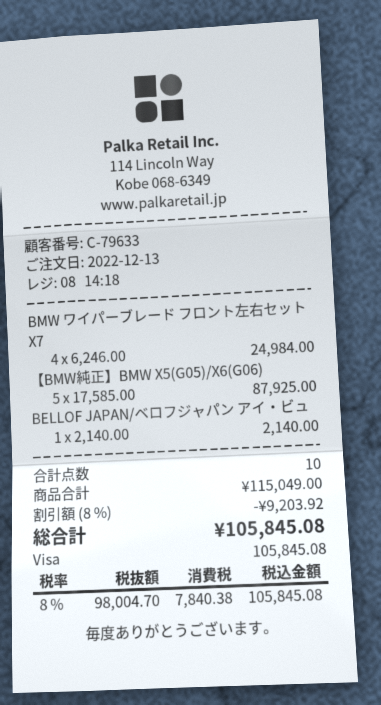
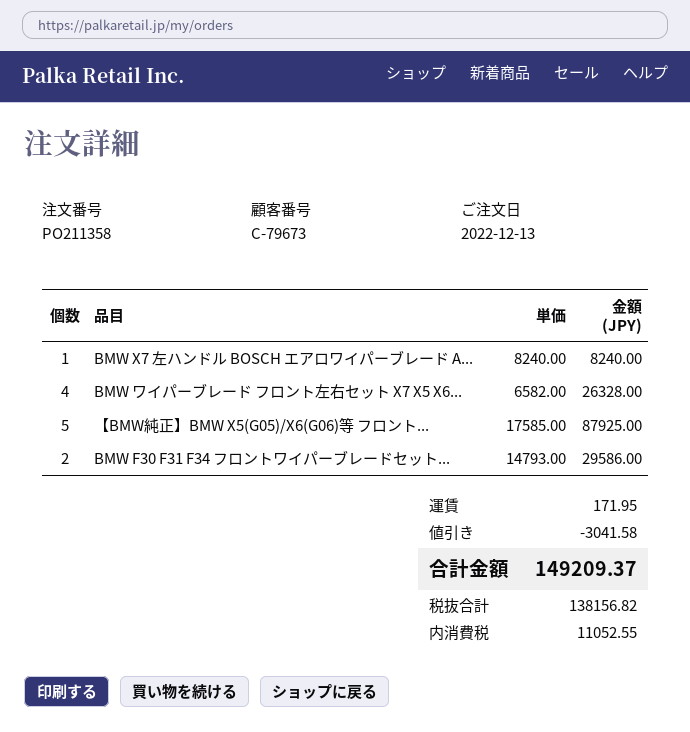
customer number: C-79633 -> C-79673
BMW ワイパーブレード フロント左右セット X7: 4 x 6246.00 = 24984.00 -> 4 x 6582.00 = 26328.00
BELLOF JAPAN/ベロフジャパン アイ・ビュ: 1 x 2140.00 = 2140.00 -> none
BMW X7 左ハンドル BOSCH エアロワイパーブレード A...: none -> 1 x 8240.00 = 8240.00
BMW F30 F31 F34 フロントワイパーブレードセット...: none -> 2 x 14793.00 = 29586.00
discount: 9203.92 -> 3041.58
shipping: none -> 171.95
net: 98004.70 -> 138156.82
tax: 7840.38 -> 11052.55
total: 105845.08 -> 149209.37

